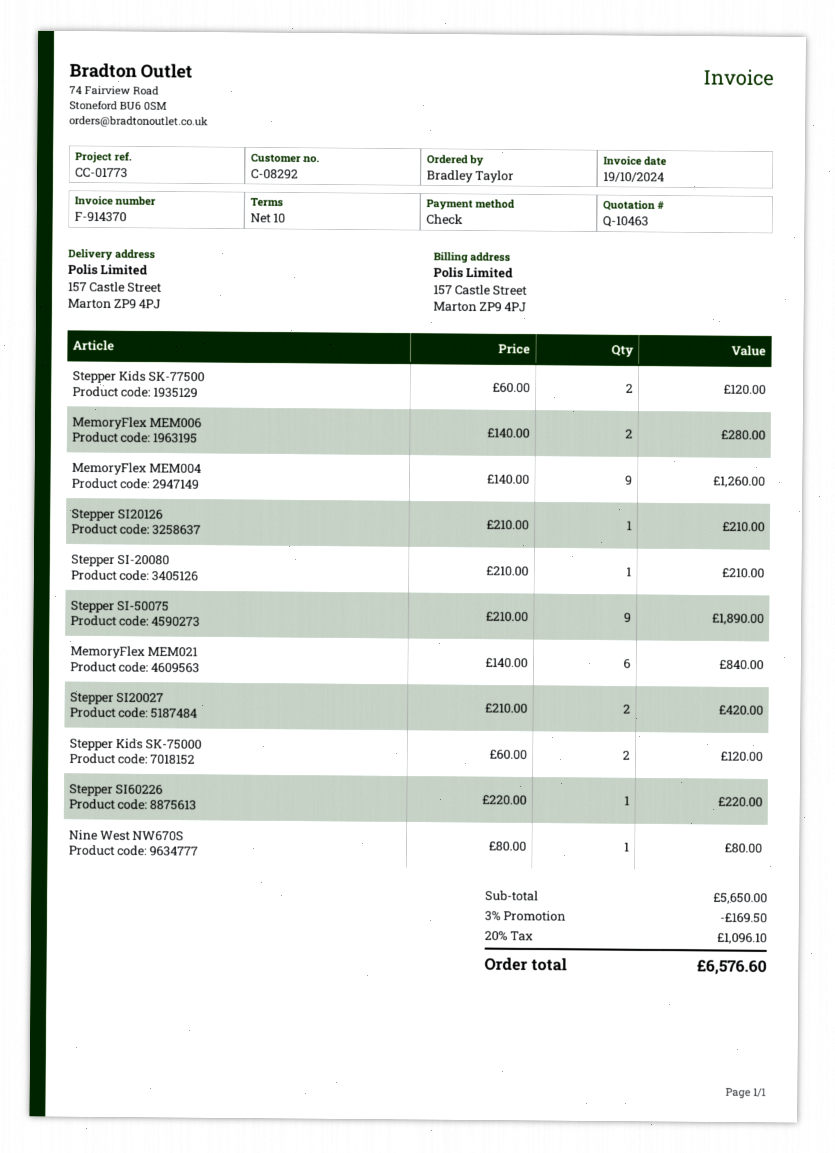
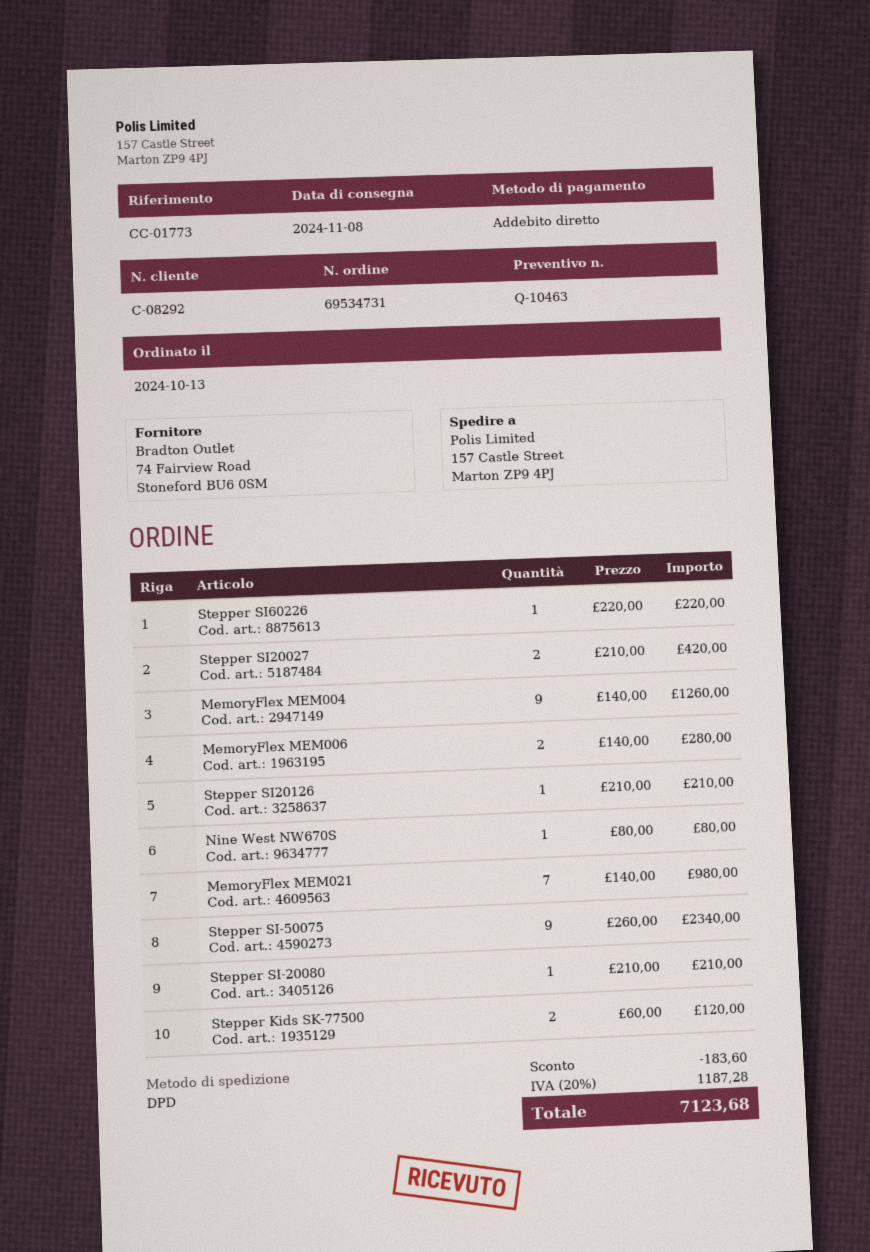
payment method: cheque -> direct debit
Stepper SI-50075: 9 x 210.00 = 1890.00 -> 9 x 260.00 = 2340.00
MemoryFlex MEM021: 6 x 140.00 = 840.00 -> 7 x 140.00 = 980.00
Stepper Kids SK-75000: 2 x 60.00 = 120.00 -> none
discount: 169.50 -> 183.60
tax: 20% = 1096.10 -> 20% = 1187.28
total: 6576.60 -> 7123.68

